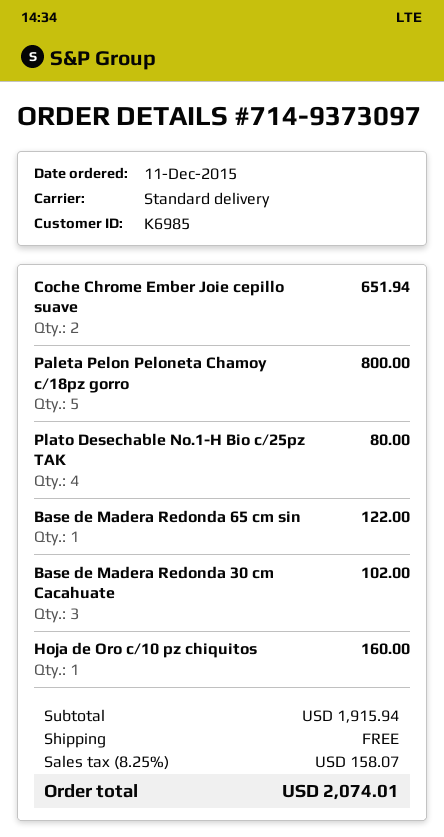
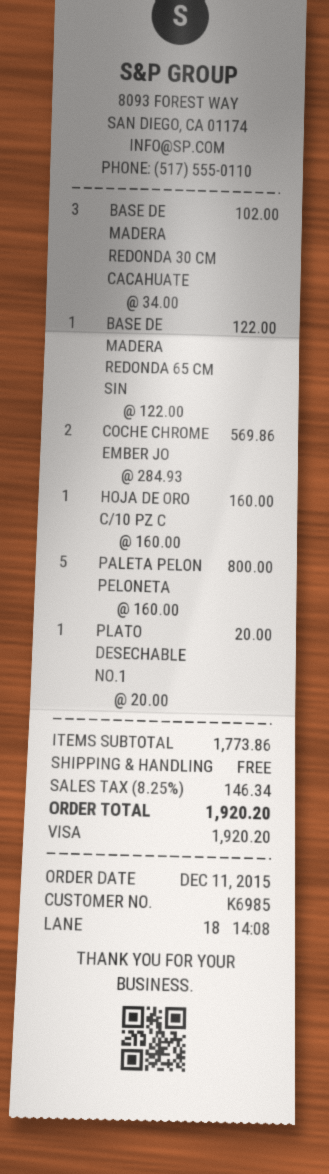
Coche Chrome Ember Joie cepillo suave: 2 for 651.94 -> 2 for 569.86
Plato Desechable No.1-H Bio c/25pz TAK: 4 for 80.00 -> 1 for 20.00
subtotal: 1915.94 -> 1773.86
tax: 8.25% = 158.07 -> 8.25% = 146.34
total: 2074.01 -> 1920.20

